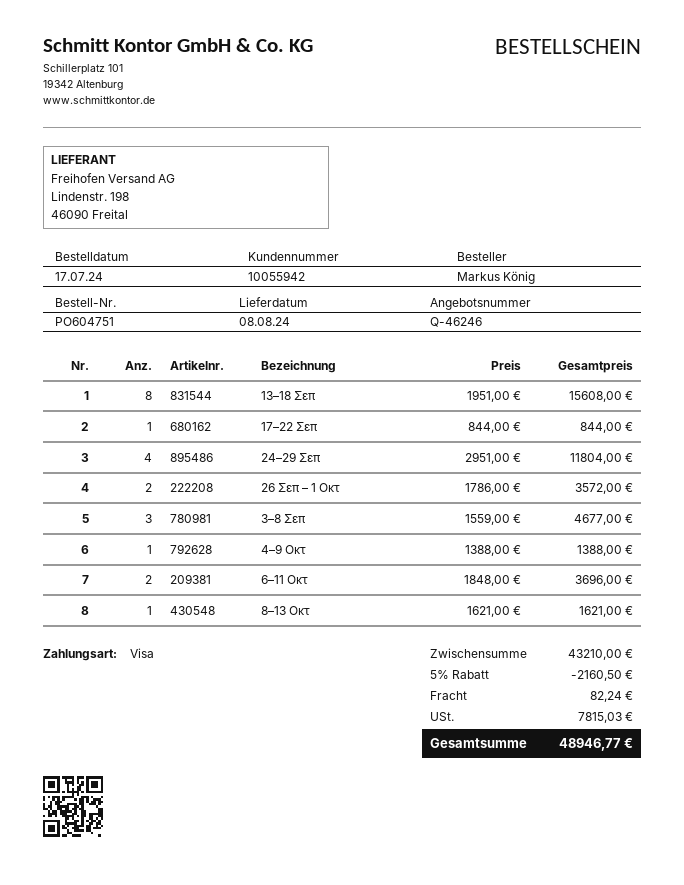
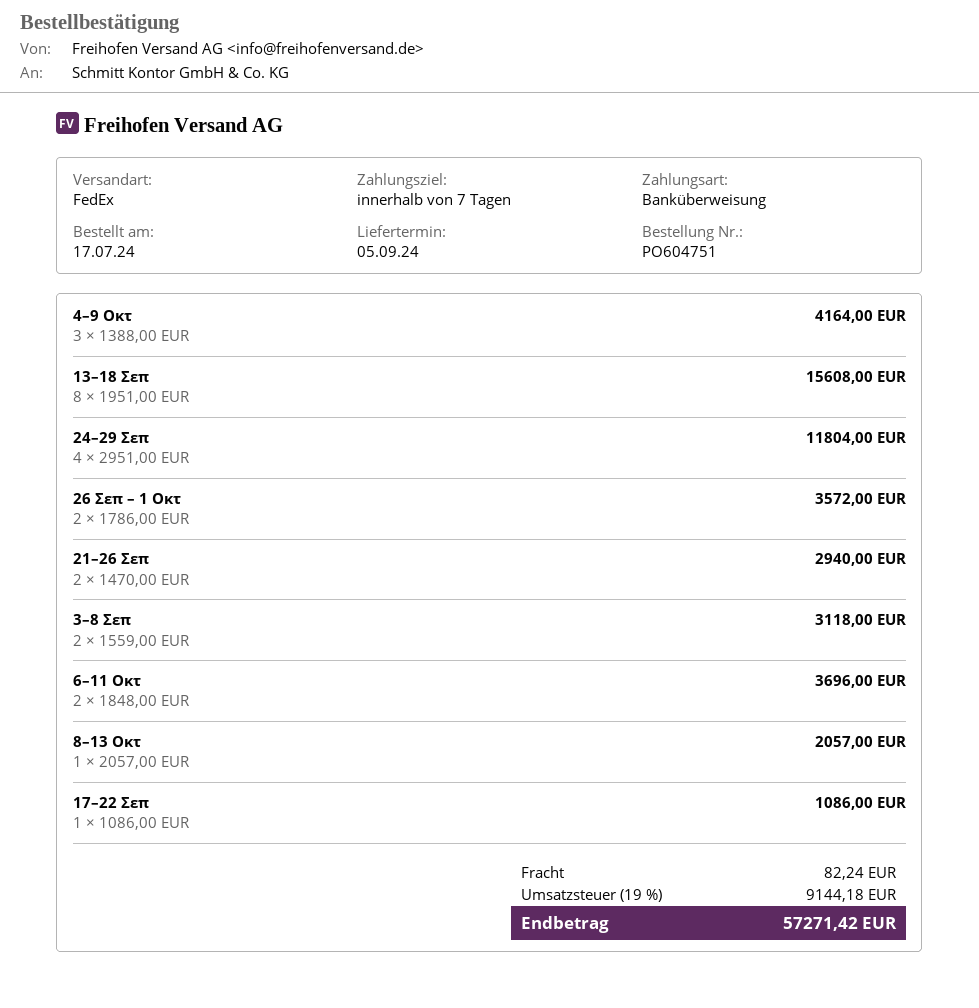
delivery date: 2024-08-08 -> 2024-09-05
payment method: Visa -> bank transfer
17–22 Σεπ: 1 x 844.00 = 844.00 -> 1 x 1086.00 = 1086.00
3–8 Σεπ: 3 x 1559.00 = 4677.00 -> 2 x 1559.00 = 3118.00
4–9 Οκτ: 1 x 1388.00 = 1388.00 -> 3 x 1388.00 = 4164.00
8–13 Οκτ: 1 x 1621.00 = 1621.00 -> 1 x 2057.00 = 2057.00
21–26 Σεπ: none -> 2 x 1470.00 = 2940.00
discount: 5% = 2160.50 -> none
tax: 7815.03 -> 9144.18
total: 48946.77 -> 57271.42

